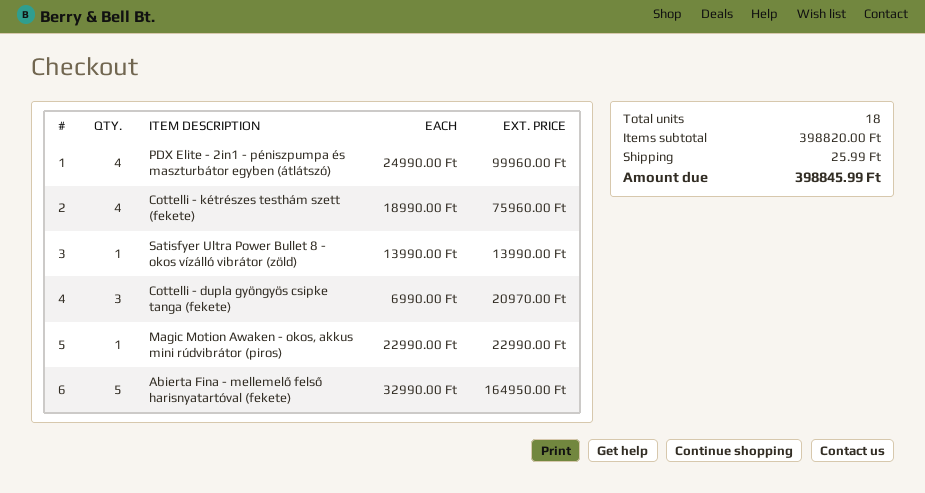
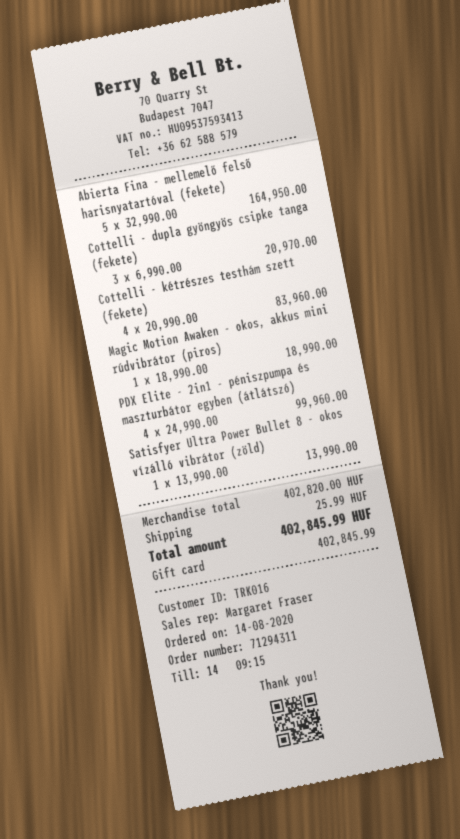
Cottelli - kétrészes testhám szett (fekete): 4 x 18990.00 = 75960.00 -> 4 x 20990.00 = 83960.00
Magic Motion Awaken - okos, akkus mini rúdvibrátor (piros): 1 x 22990.00 = 22990.00 -> 1 x 18990.00 = 18990.00
subtotal: 398820.00 -> 402820.00
total: 398845.99 -> 402845.99

